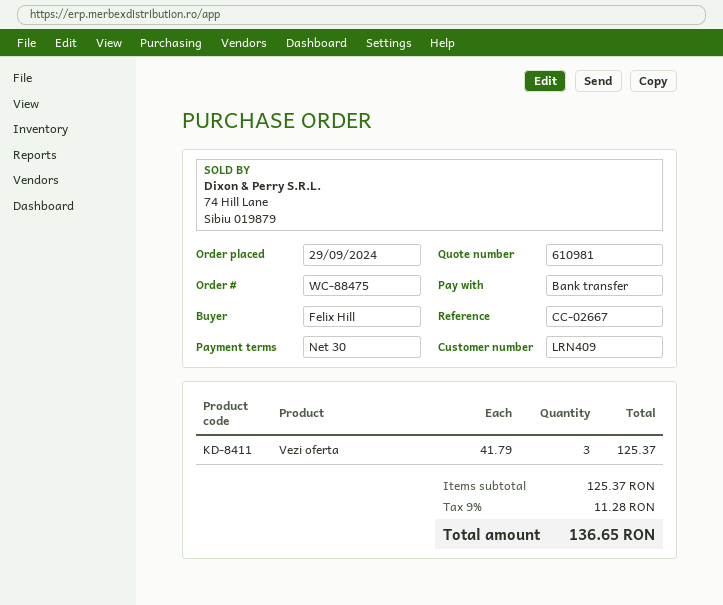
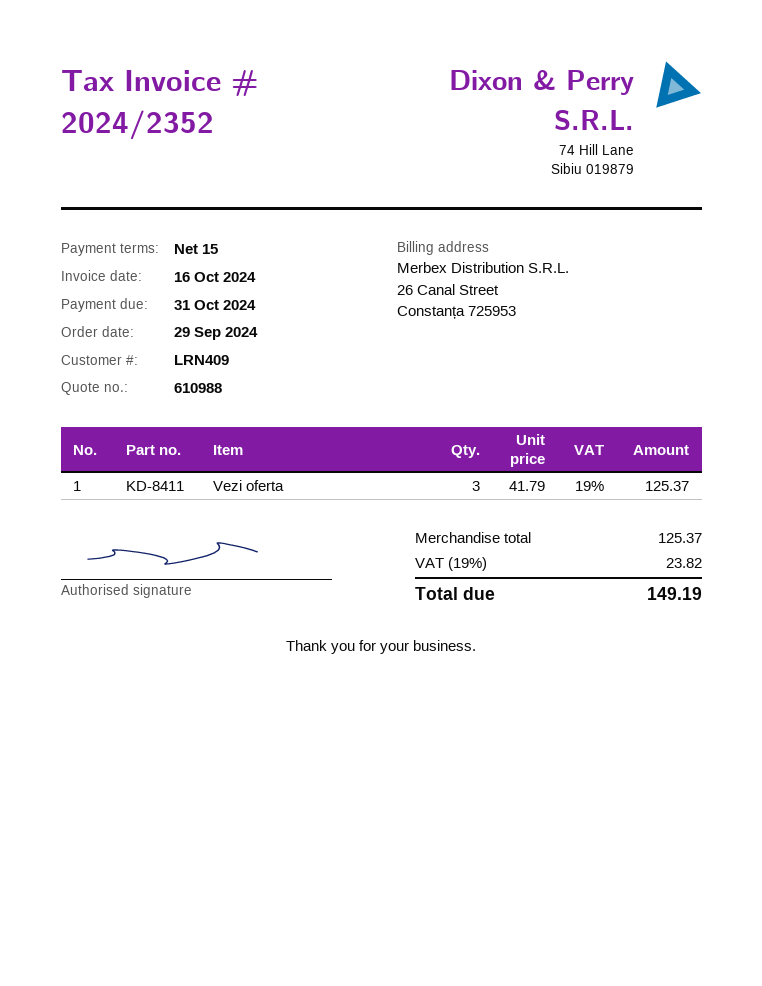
quote number: 610981 -> 610988
payment terms: 30 days -> 15 days
tax: 9% = 11.28 -> 19% = 23.82
total: 136.65 -> 149.19

